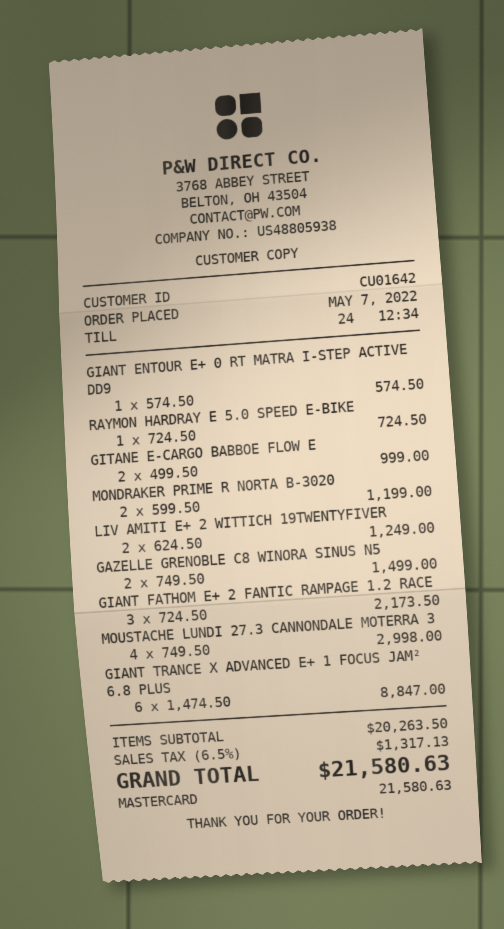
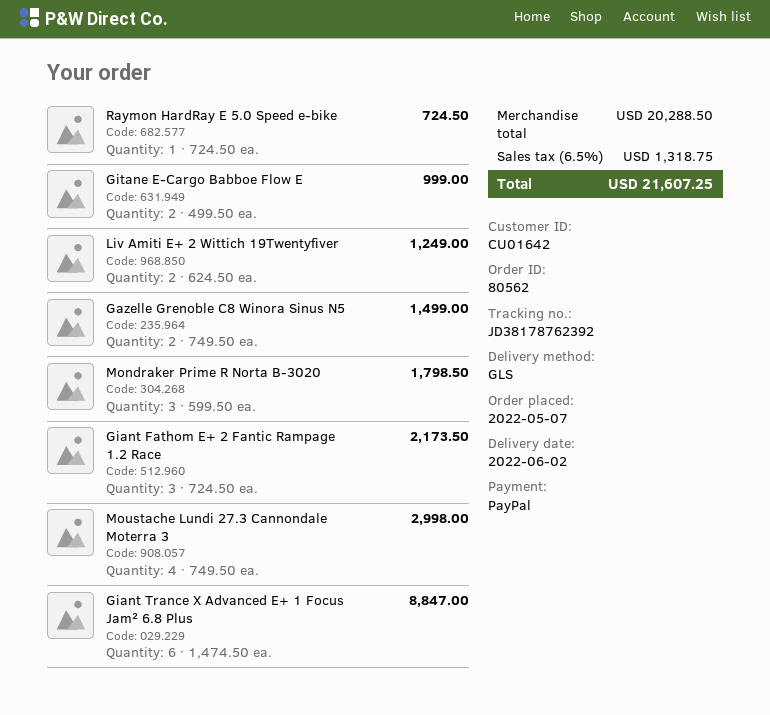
payment method: Mastercard -> PayPal
GIANT ENTOUR E+ 0 RT MATRA I-STEP ACTIVE DD9: 1 x 574.50 = 574.50 -> none
MONDRAKER PRIME R NORTA B-3020: 2 x 599.50 = 1199.00 -> 3 x 599.50 = 1798.50
subtotal: 20263.50 -> 20288.50
tax: 6.5% = 1317.13 -> 6.5% = 1318.75
total: 21580.63 -> 21607.25

